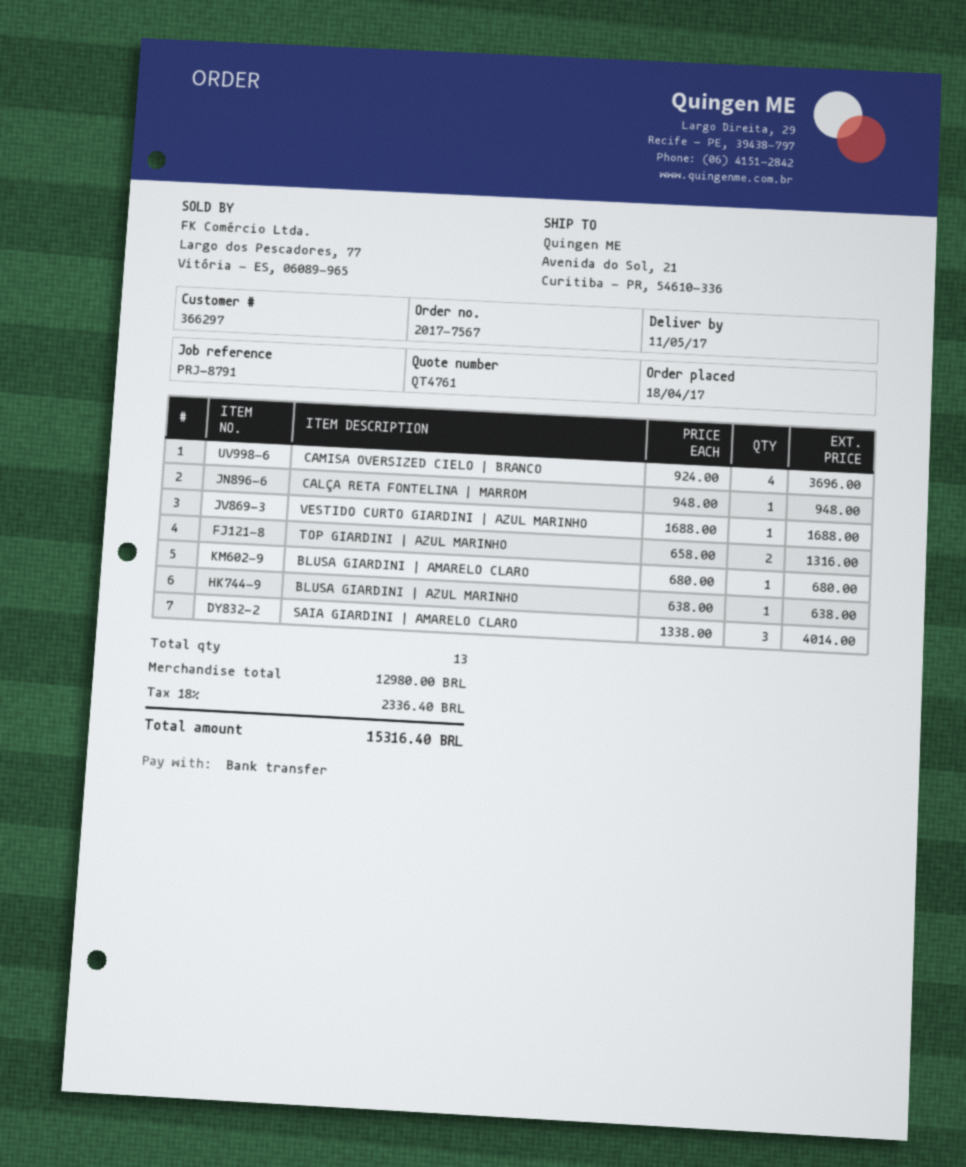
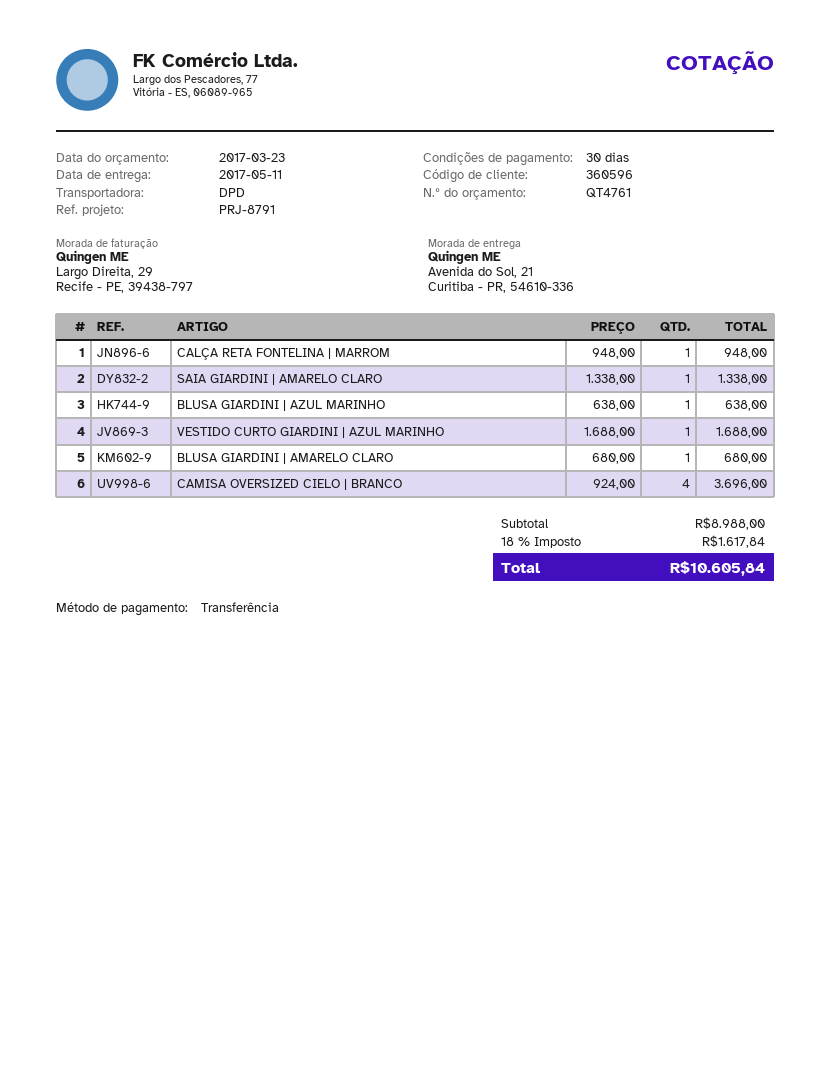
customer number: 366297 -> 360596
TOP GIARDINI | AZUL MARINHO: 2 x 658.00 = 1316.00 -> none
SAIA GIARDINI | AMARELO CLARO: 3 x 1338.00 = 4014.00 -> 1 x 1338.00 = 1338.00
subtotal: 12980.00 -> 8988.00
tax: 18% = 2336.40 -> 18% = 1617.84
total: 15316.40 -> 10605.84

